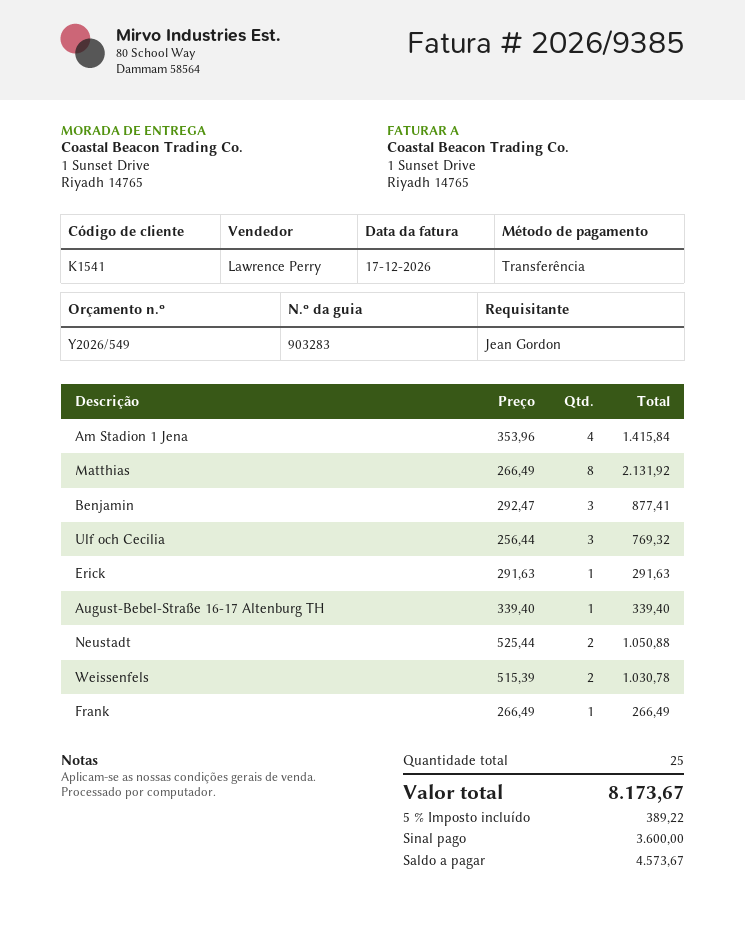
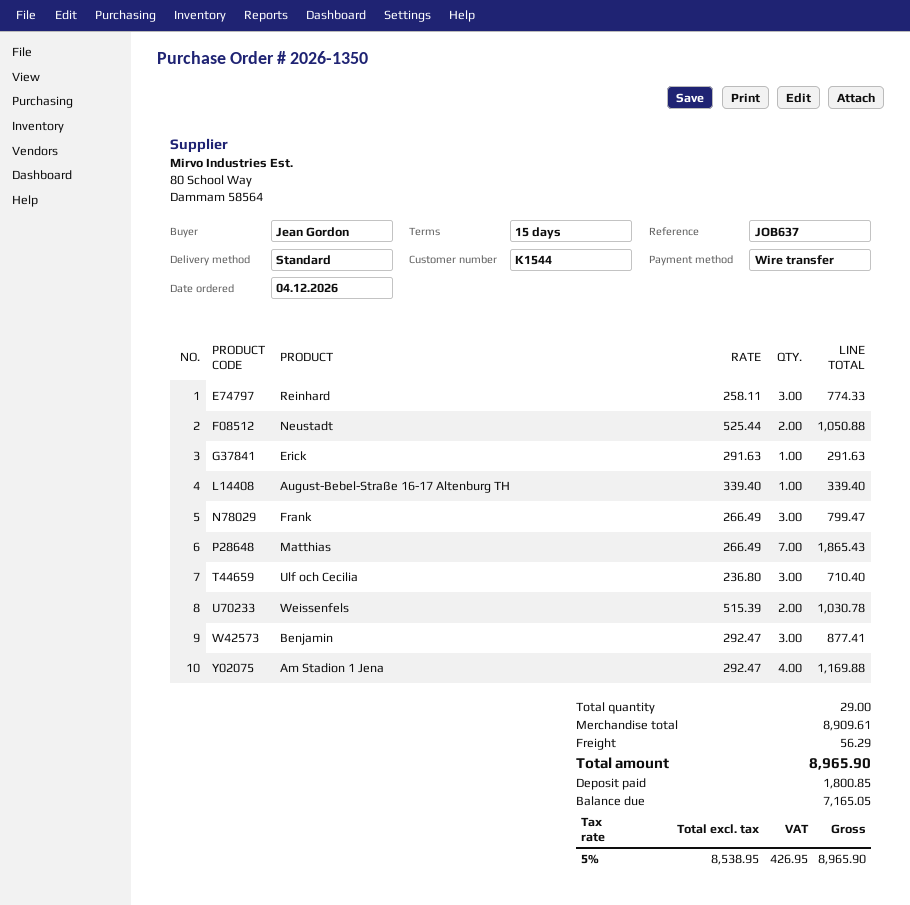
customer number: K1541 -> K1544
Am Stadion 1 Jena: 4 x 353.96 = 1415.84 -> 4 x 292.47 = 1169.88
Matthias: 8 x 266.49 = 2131.92 -> 7 x 266.49 = 1865.43
Ulf och Cecilia: 3 x 256.44 = 769.32 -> 3 x 236.80 = 710.40
Frank: 1 x 266.49 = 266.49 -> 3 x 266.49 = 799.47
Reinhard: none -> 3 x 258.11 = 774.33
total quantity: 25 -> 29
shipping: none -> 56.29
tax: 5% = 389.22 -> 5% = 426.95
total: 8173.67 -> 8965.90
deposit: 3600.00 -> 1800.85
balance: 4573.67 -> 7165.05

